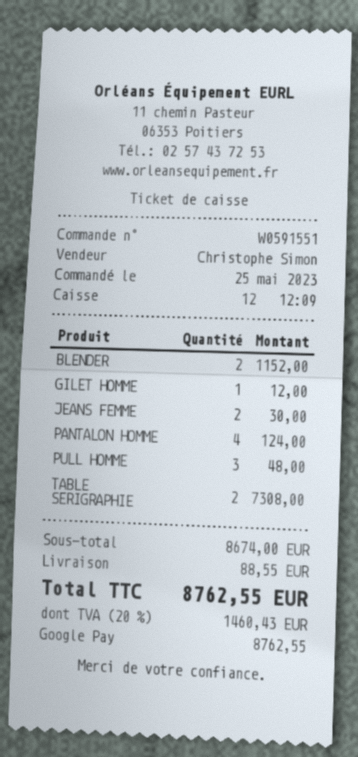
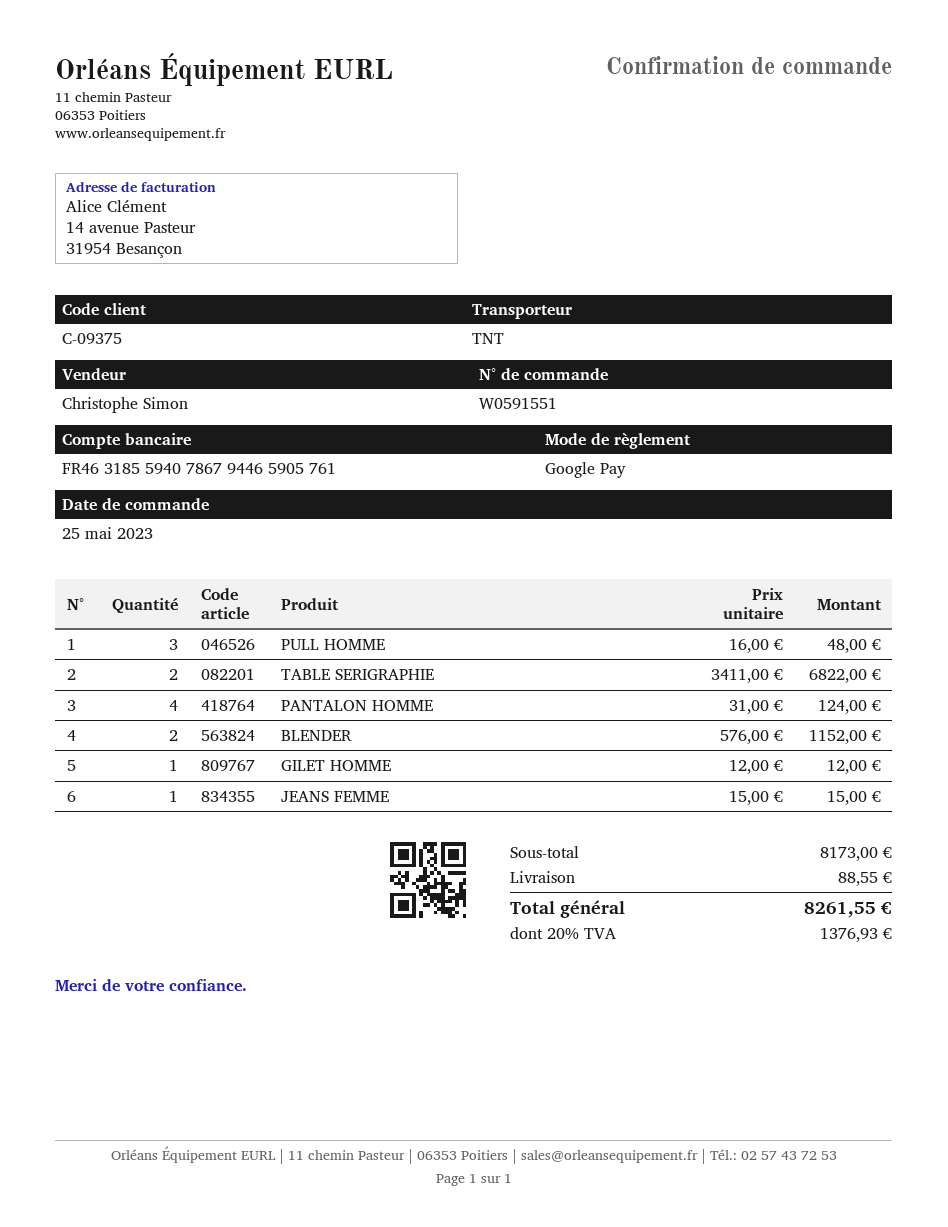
JEANS FEMME: 2 for 30.00 -> 1 for 15.00
TABLE SERIGRAPHIE: 2 for 7308.00 -> 2 for 6822.00
subtotal: 8674.00 -> 8173.00
tax: 20% = 1460.43 -> 20% = 1376.93
total: 8762.55 -> 8261.55

